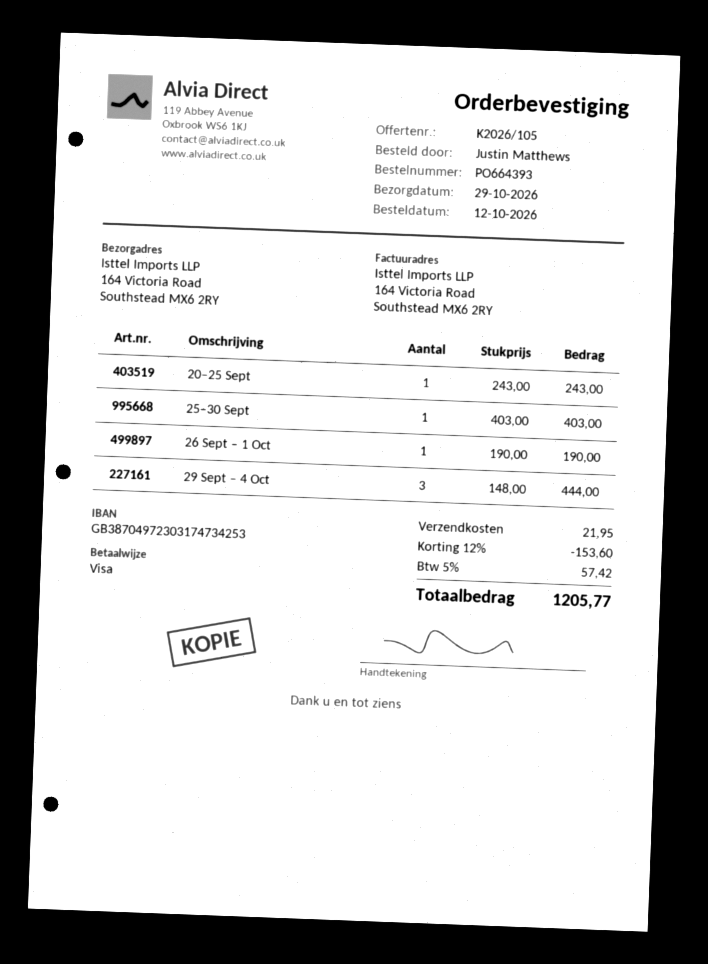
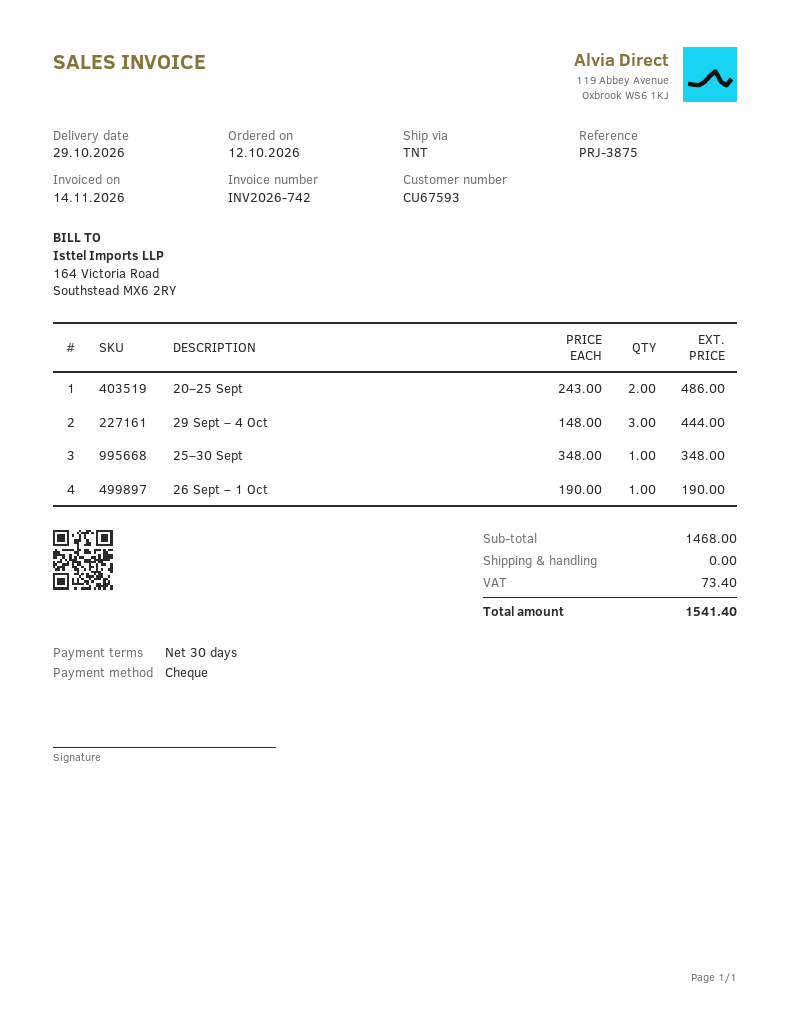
payment method: Visa -> cheque
20–25 Sept: 1 x 243.00 = 243.00 -> 2 x 243.00 = 486.00
25–30 Sept: 1 x 403.00 = 403.00 -> 1 x 348.00 = 348.00
discount: 12% = 153.60 -> none
shipping: 21.95 -> 0.00
tax: 57.42 -> 73.40
total: 1205.77 -> 1541.40

